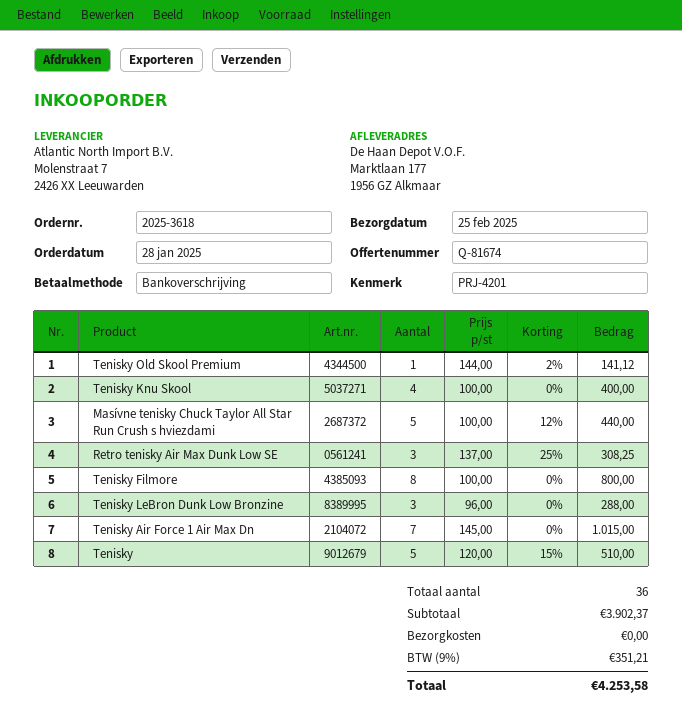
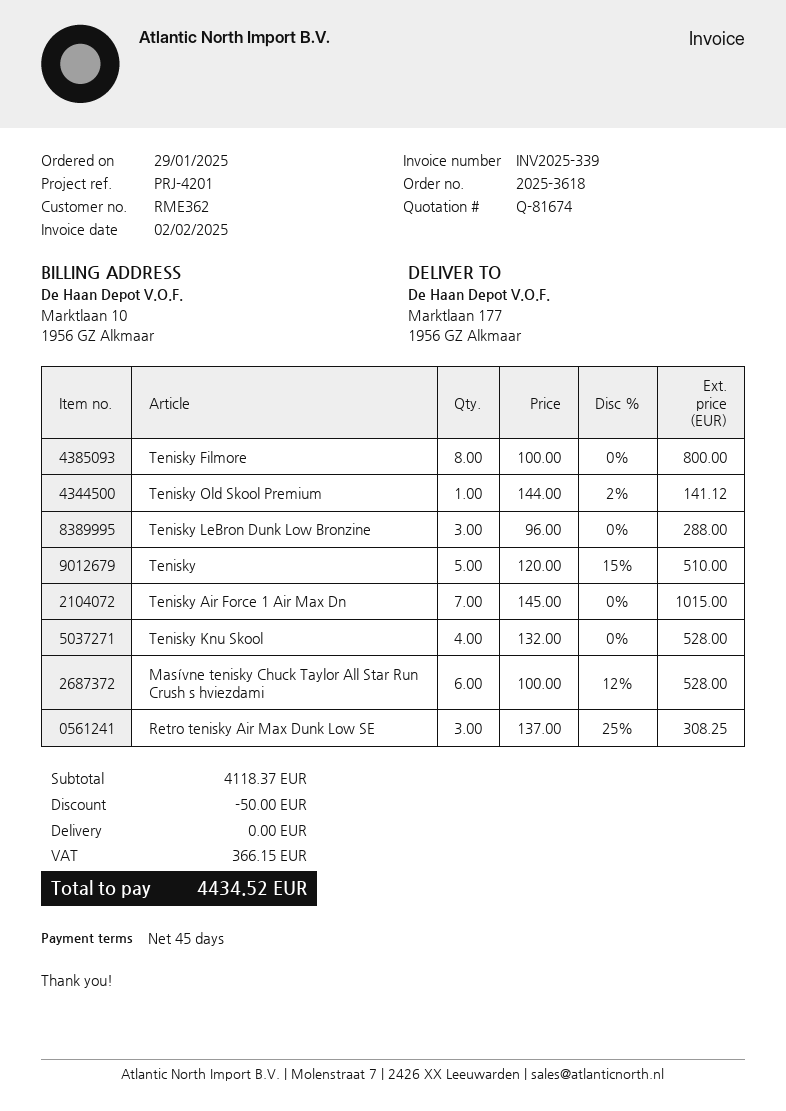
order date: 2025-01-28 -> 2025-01-29
Tenisky Knu Skool: 4 x 100.00 = 400.00 -> 4 x 132.00 = 528.00
Masívne tenisky Chuck Taylor All Star Run Crush s hviezdami: 5 x 100.00 - 12% = 440.00 -> 6 x 100.00 - 12% = 528.00
subtotal: 3902.37 -> 4118.37
discount: none -> 50.00
tax: 351.21 -> 366.15
total: 4253.58 -> 4434.52

